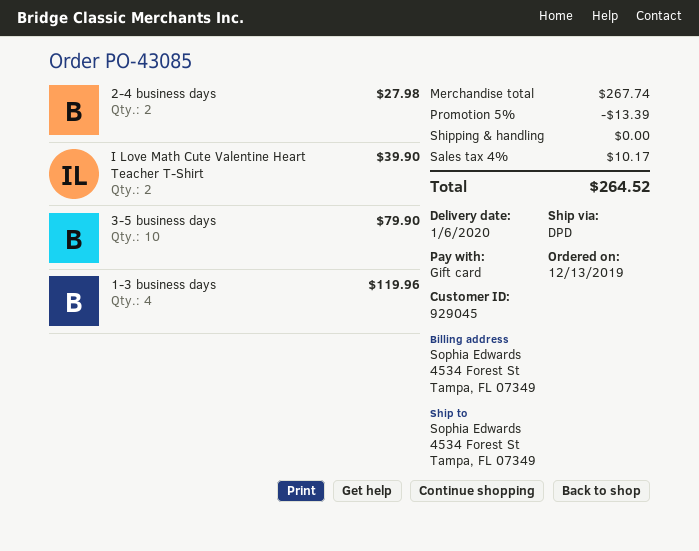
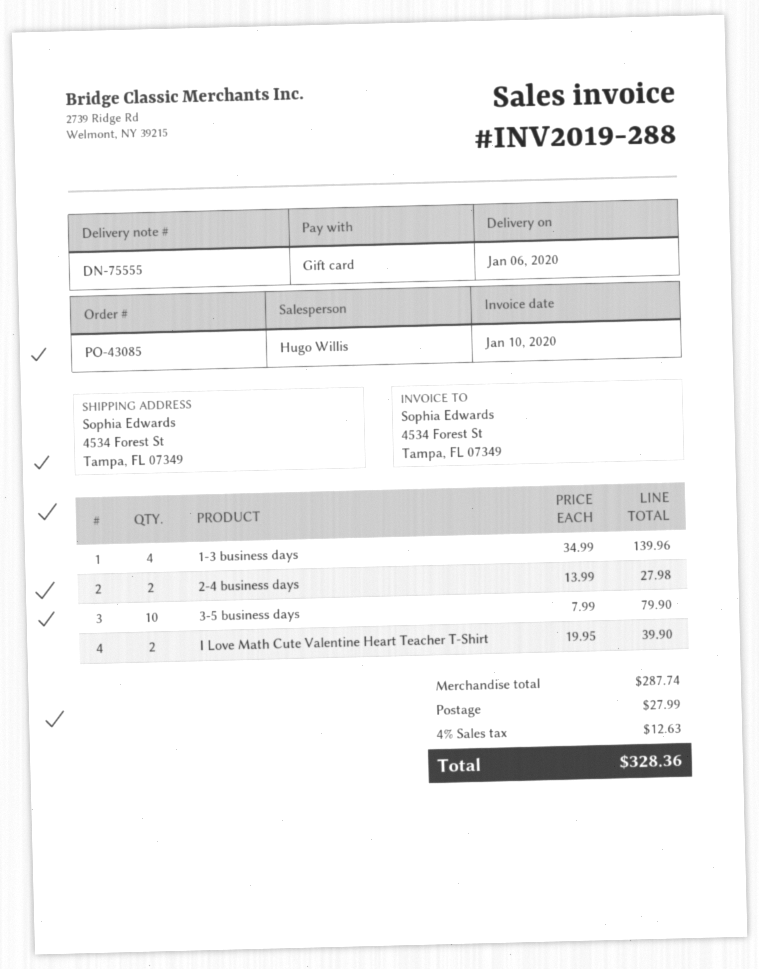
1-3 business days: 4 for 119.96 -> 4 for 139.96
subtotal: 267.74 -> 287.74
discount: 5% = 13.39 -> none
shipping: 0.00 -> 27.99
tax: 4% = 10.17 -> 4% = 12.63
total: 264.52 -> 328.36

